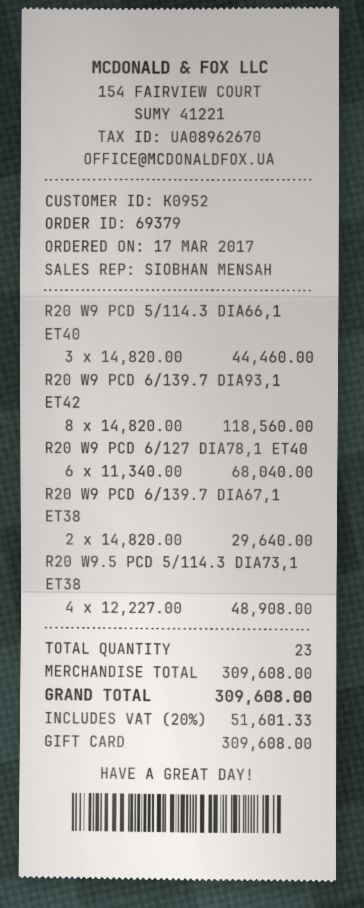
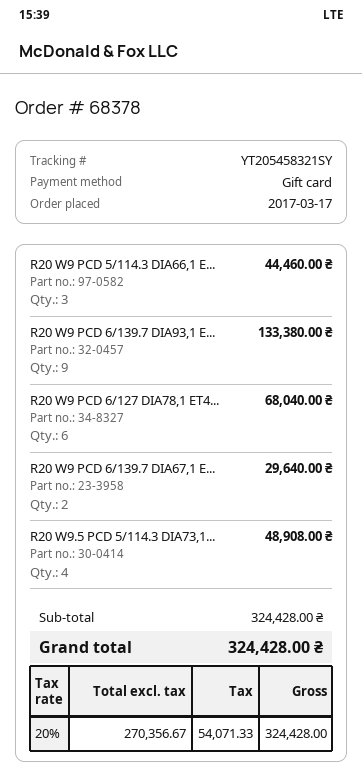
order number: 69379 -> 68378
R20 W9 PCD 6/139.7 DIA93,1 ET42: 8 for 118560.00 -> 9 for 133380.00
subtotal: 309608.00 -> 324428.00
tax: 20% = 51601.33 -> 20% = 54071.33
total: 309608.00 -> 324428.00

